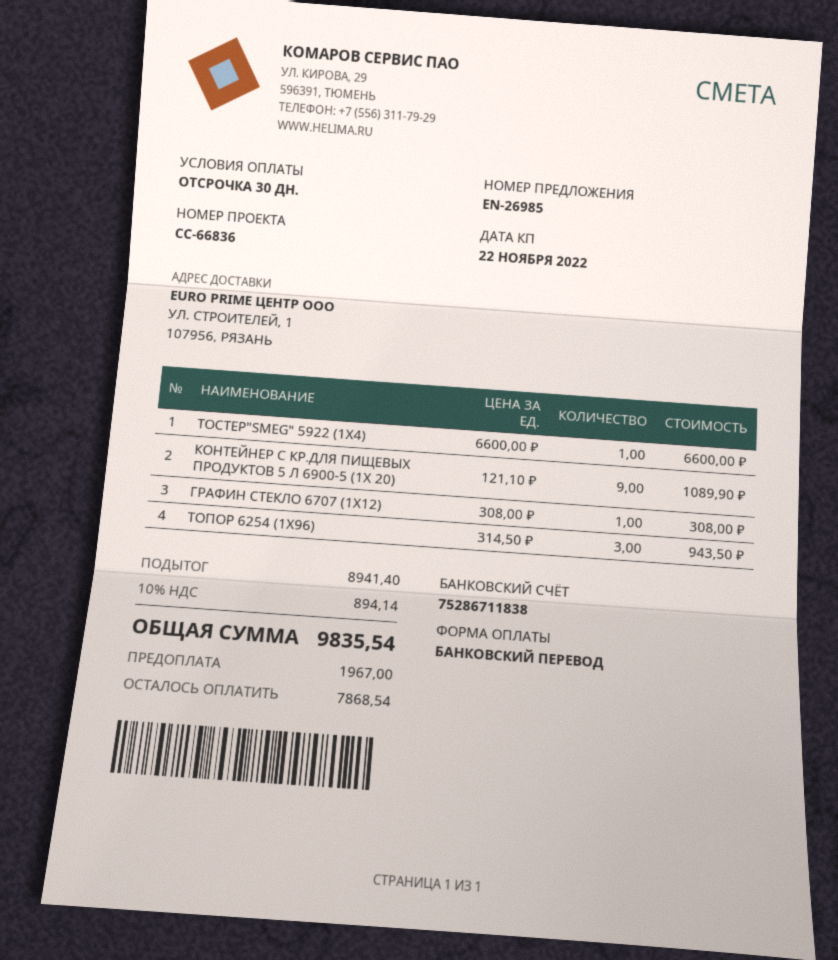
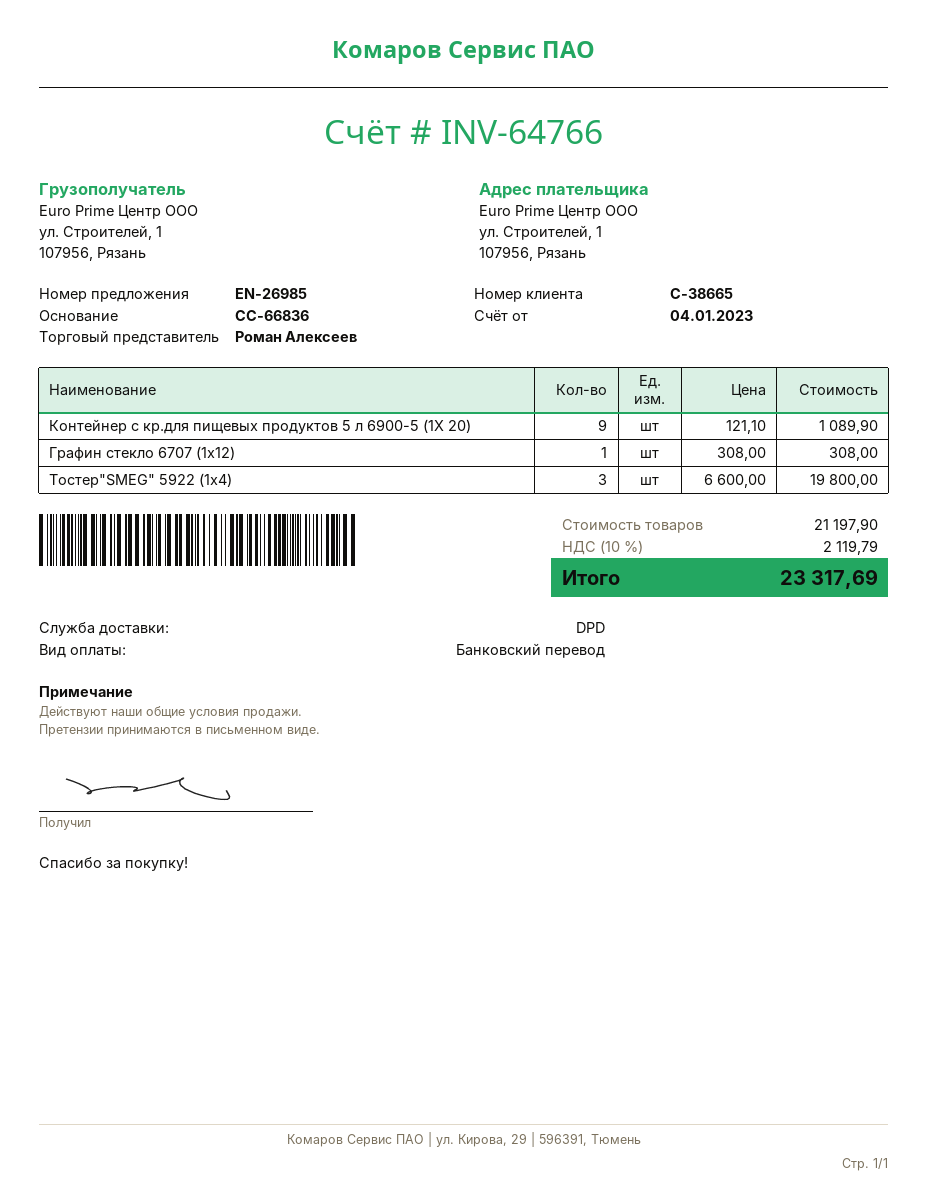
ТОСТЕР"SMEG" 5922 (1Х4): 1 x 6600.00 = 6600.00 -> 3 x 6600.00 = 19800.00
ТОПОР 6254 (1Х96): 3 x 314.50 = 943.50 -> none
subtotal: 8941.40 -> 21197.90
tax: 10% = 894.14 -> 10% = 2119.79
total: 9835.54 -> 23317.69

